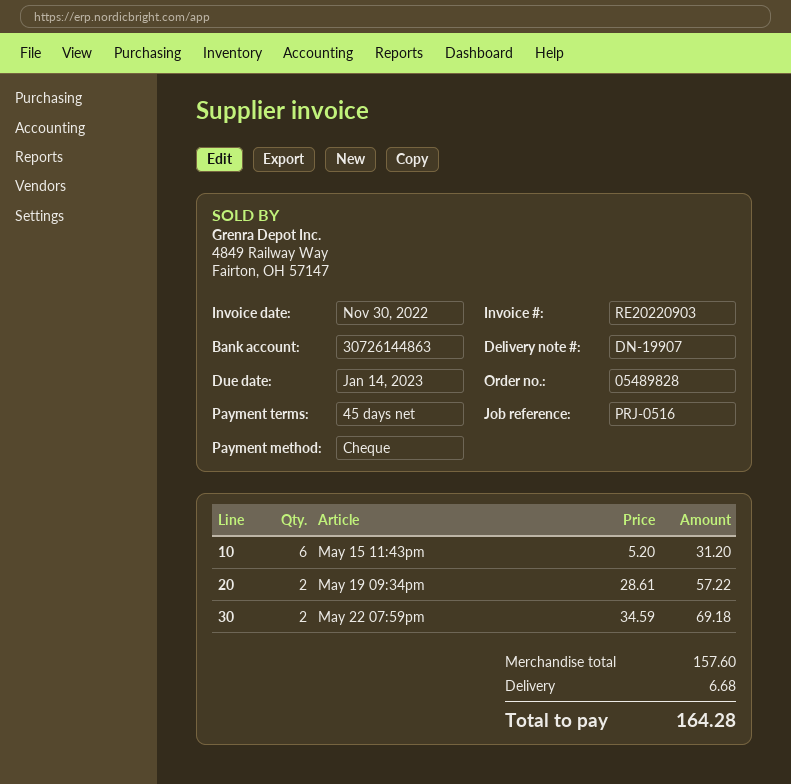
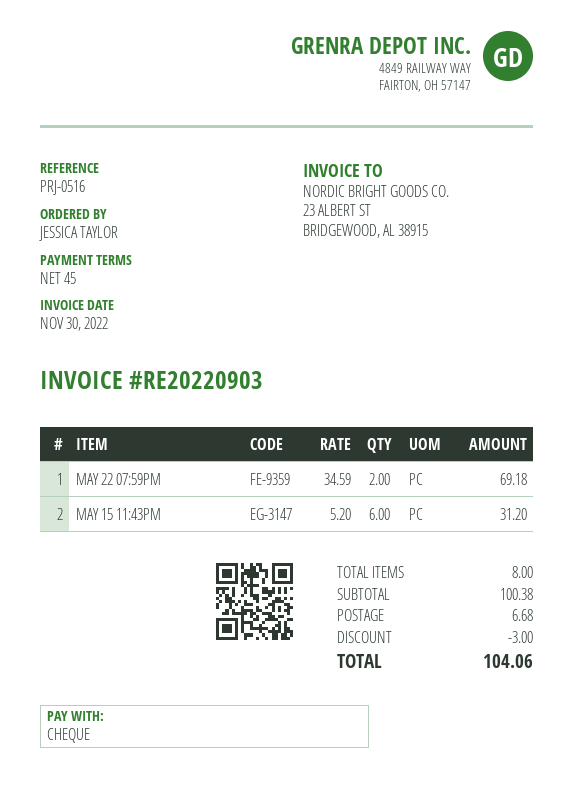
May 19 09:34pm: 2 x 28.61 = 57.22 -> none
subtotal: 157.60 -> 100.38
discount: none -> 3.00
total: 164.28 -> 104.06

